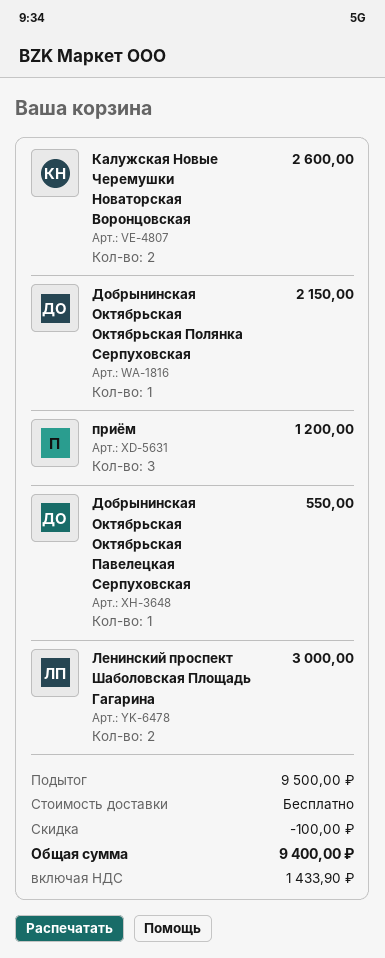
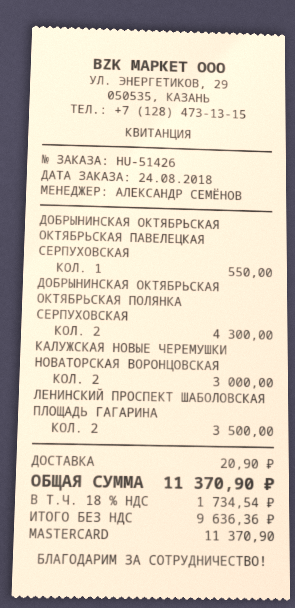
Калужская Новые Черемушки Новаторская Воронцовская: 2 for 2600.00 -> 2 for 3000.00
Добрынинская Октябрьская Октябрьская Полянка Серпуховская: 1 for 2150.00 -> 2 for 4300.00
приём: 3 for 1200.00 -> none
Ленинский проспект Шаболовская Площадь Гагарина: 2 for 3000.00 -> 2 for 3500.00
discount: 100.00 -> none
shipping: 0.00 -> 20.90
tax: 1433.90 -> 1734.54
total: 9400.00 -> 11370.90

